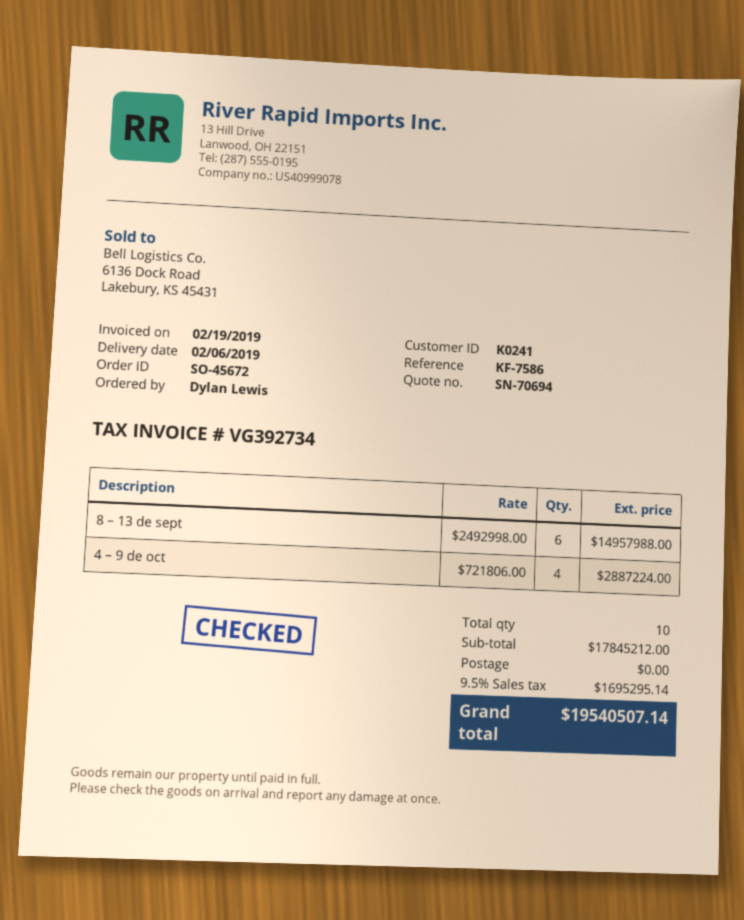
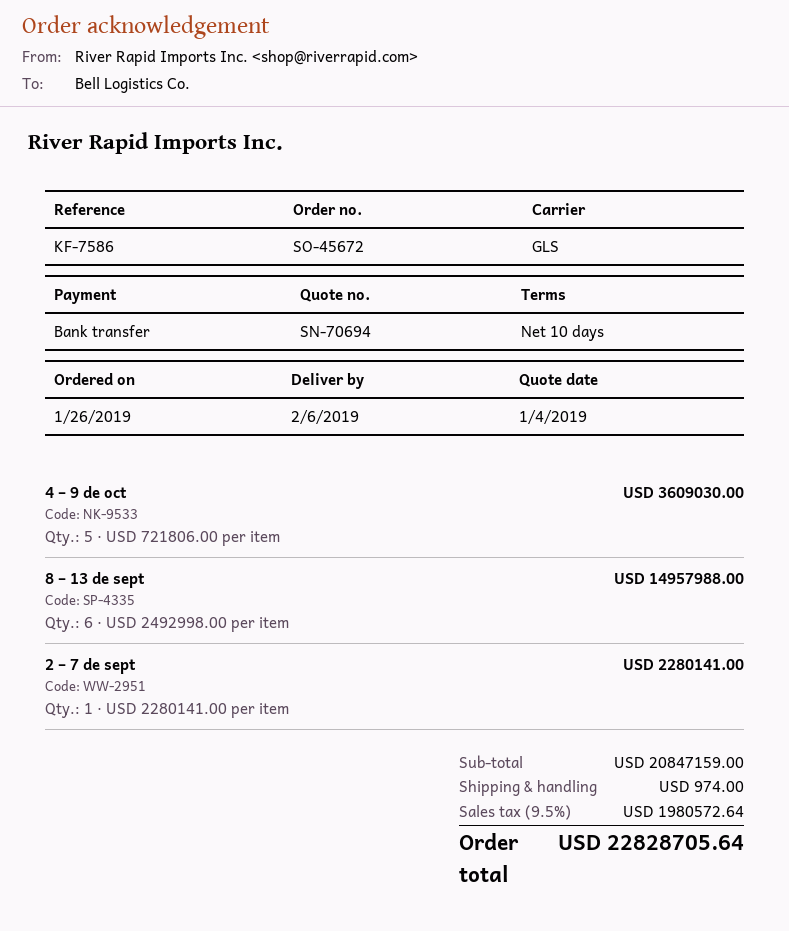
4 – 9 de oct: 4 x 721806.00 = 2887224.00 -> 5 x 721806.00 = 3609030.00
2 – 7 de sept: none -> 1 x 2280141.00 = 2280141.00
subtotal: 17845212.00 -> 20847159.00
shipping: 0.00 -> 974.00
tax: 9.5% = 1695295.14 -> 9.5% = 1980572.64
total: 19540507.14 -> 22828705.64

